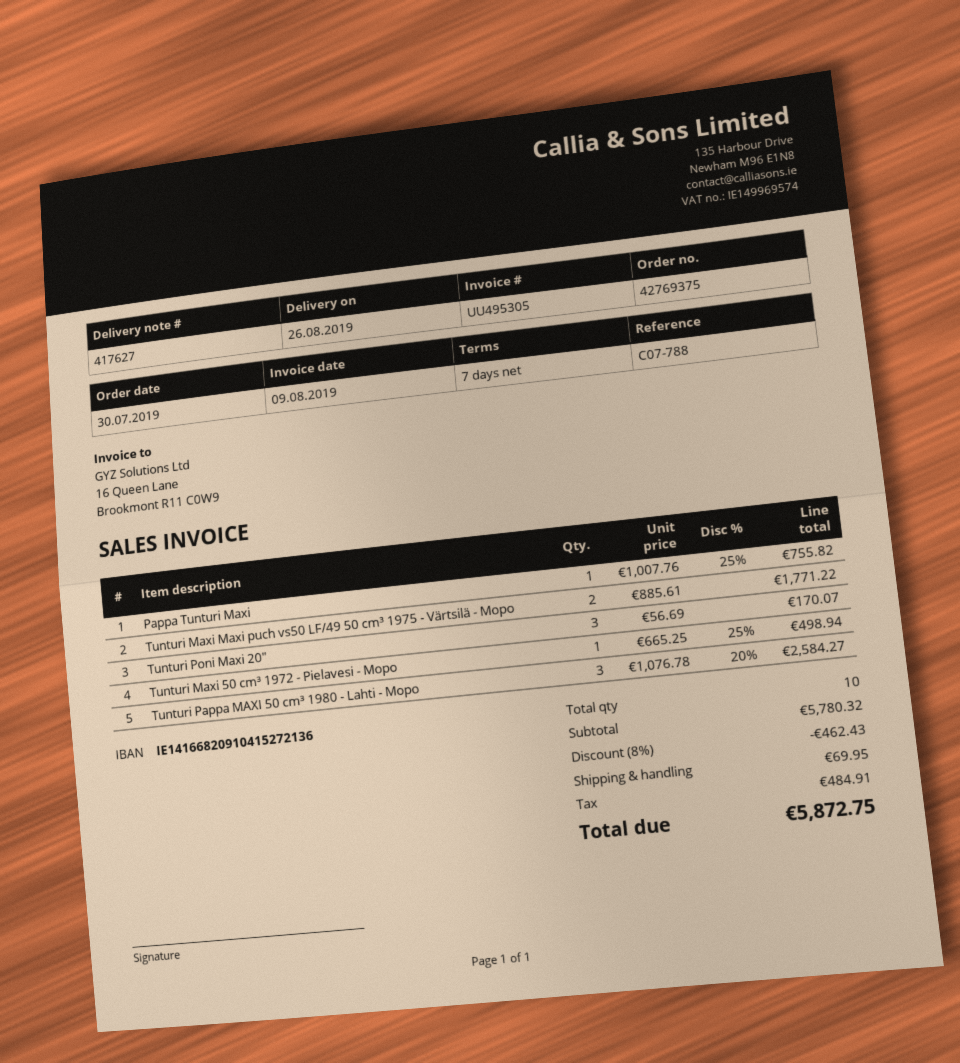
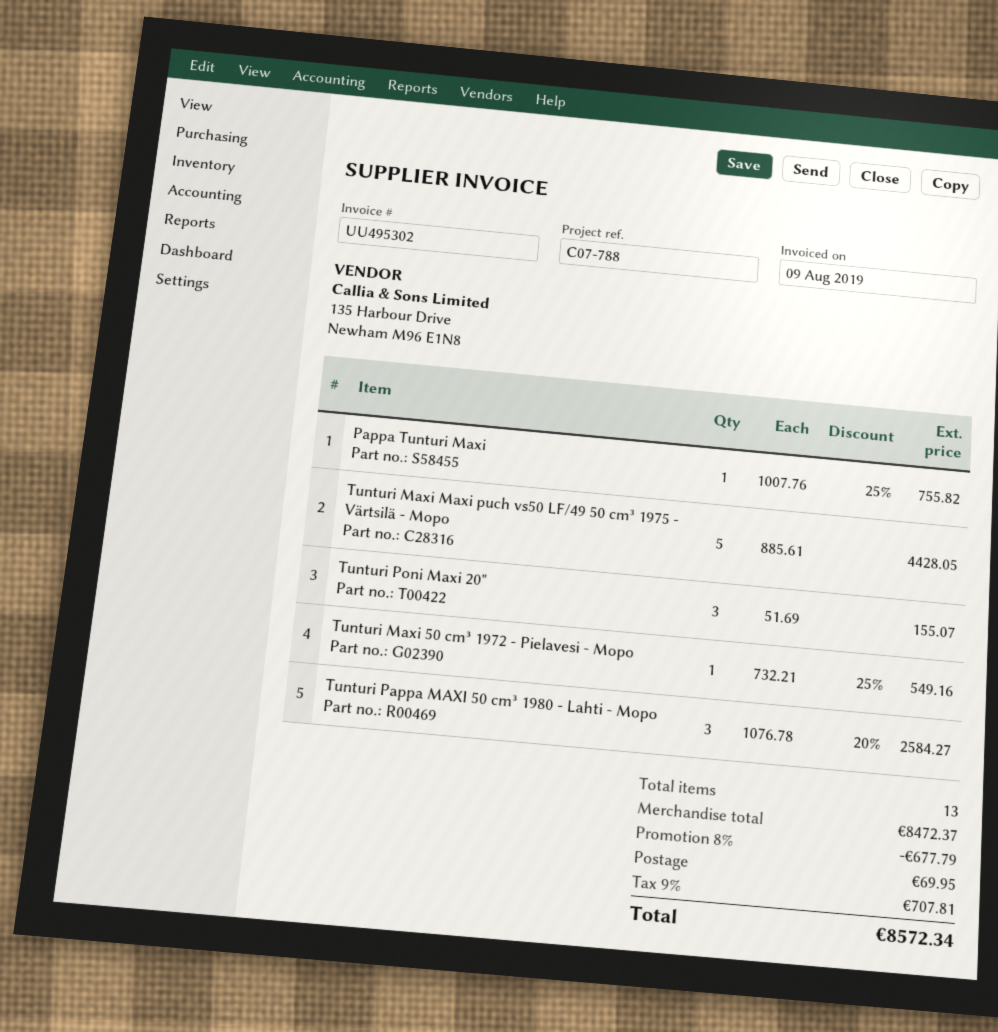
invoice number: UU495305 -> UU495302
Tunturi Maxi Maxi puch vs50 LF/49 50 cm³ 1975 - Värtsilä - Mopo: 2 x 885.61 = 1771.22 -> 5 x 885.61 = 4428.05
Tunturi Poni Maxi 20": 3 x 56.69 = 170.07 -> 3 x 51.69 = 155.07
Tunturi Maxi 50 cm³ 1972 - Pielavesi - Mopo: 1 x 665.25 - 25% = 498.94 -> 1 x 732.21 - 25% = 549.16
total quantity: 10 -> 13
subtotal: 5780.32 -> 8472.37
discount: 8% = 462.43 -> 8% = 677.79
tax: 484.91 -> 707.81
total: 5872.75 -> 8572.34

